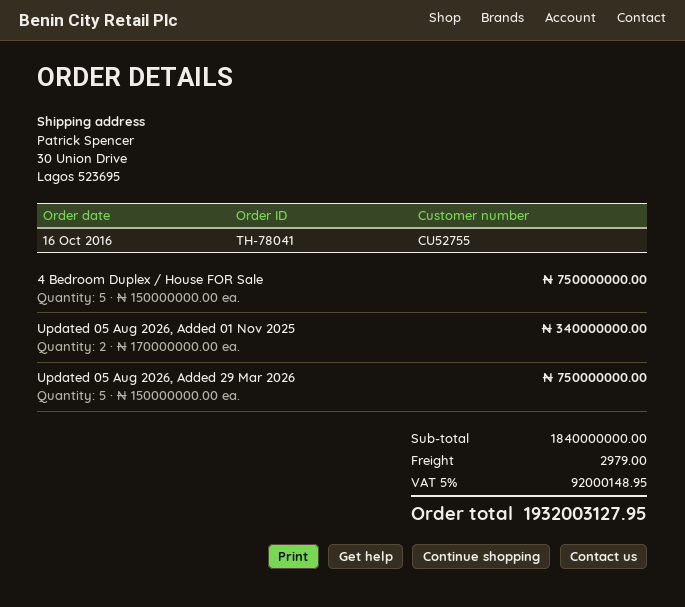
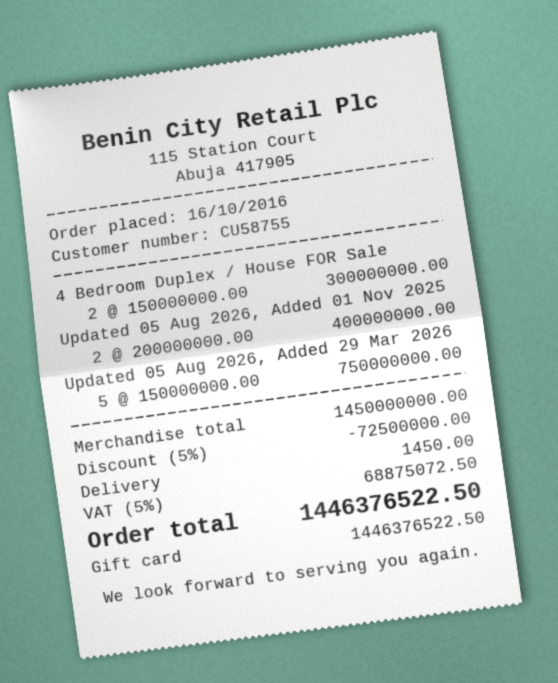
customer number: CU52755 -> CU58755
4 Bedroom Duplex / House FOR Sale: 5 x 150000000.00 = 750000000.00 -> 2 x 150000000.00 = 300000000.00
Updated 05 Aug 2026, Added 01 Nov 2025: 2 x 170000000.00 = 340000000.00 -> 2 x 200000000.00 = 400000000.00
subtotal: 1840000000.00 -> 1450000000.00
discount: none -> 5% = 72500000.00
shipping: 2979.00 -> 1450.00
tax: 5% = 92000148.95 -> 5% = 68875072.50
total: 1932003127.95 -> 1446376522.50

